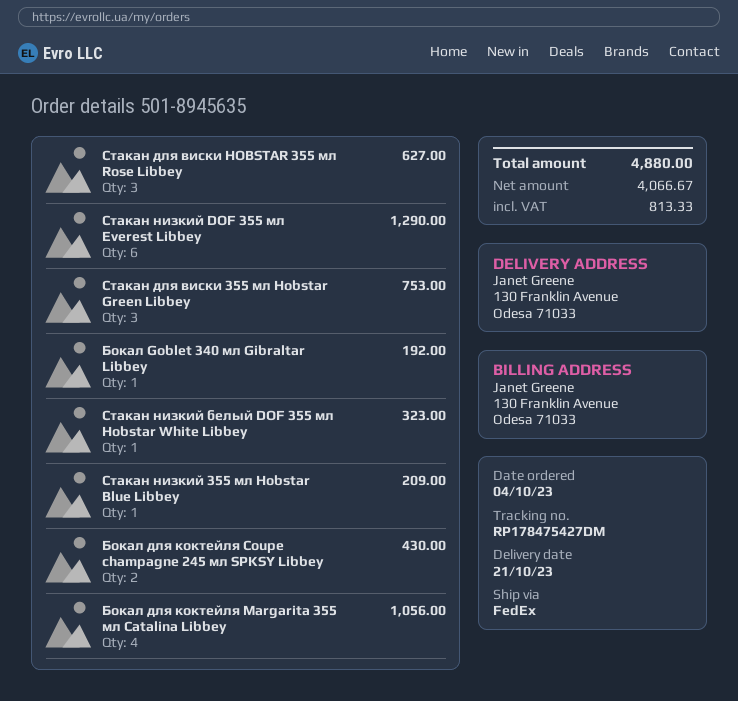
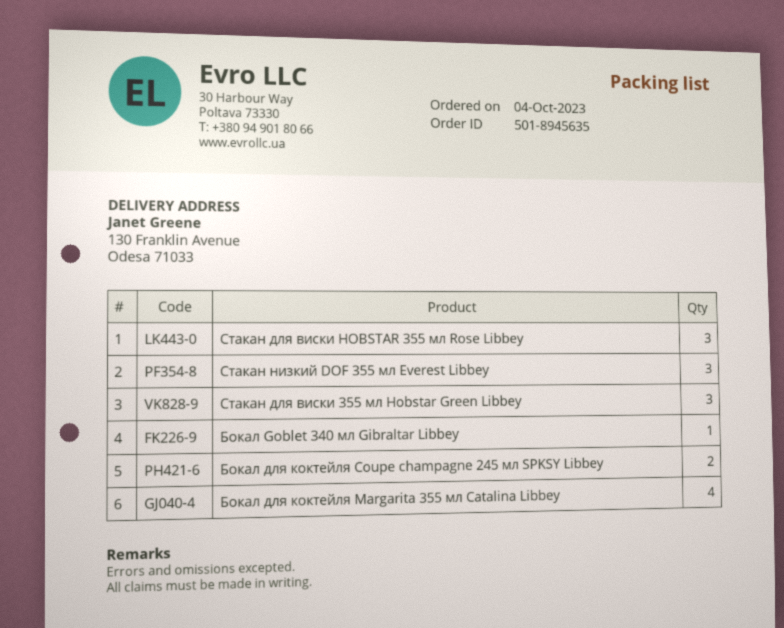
Стакан низкий DOF 355 мл Everest Libbey: 6 -> 3
Стакан низкий белый DOF 355 мл Hobstar White Libbey: 1 -> none
Стакан низкий 355 мл Hobstar Blue Libbey: 1 -> none

